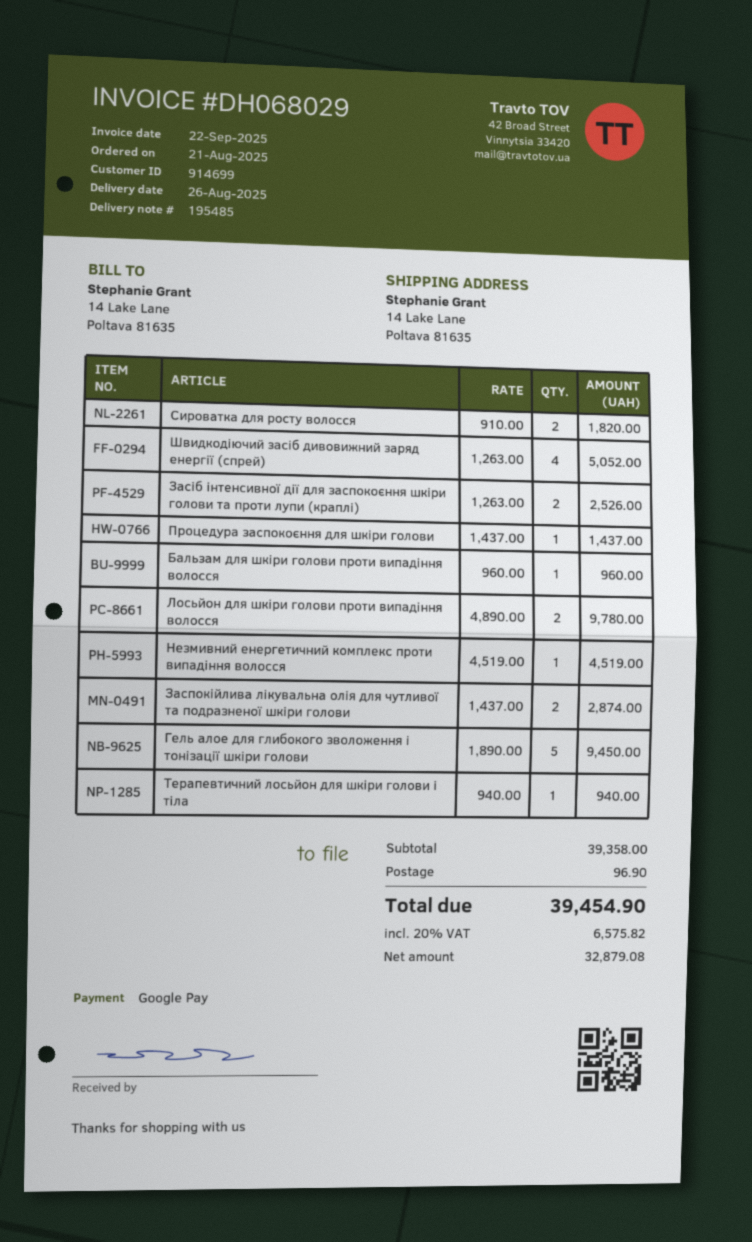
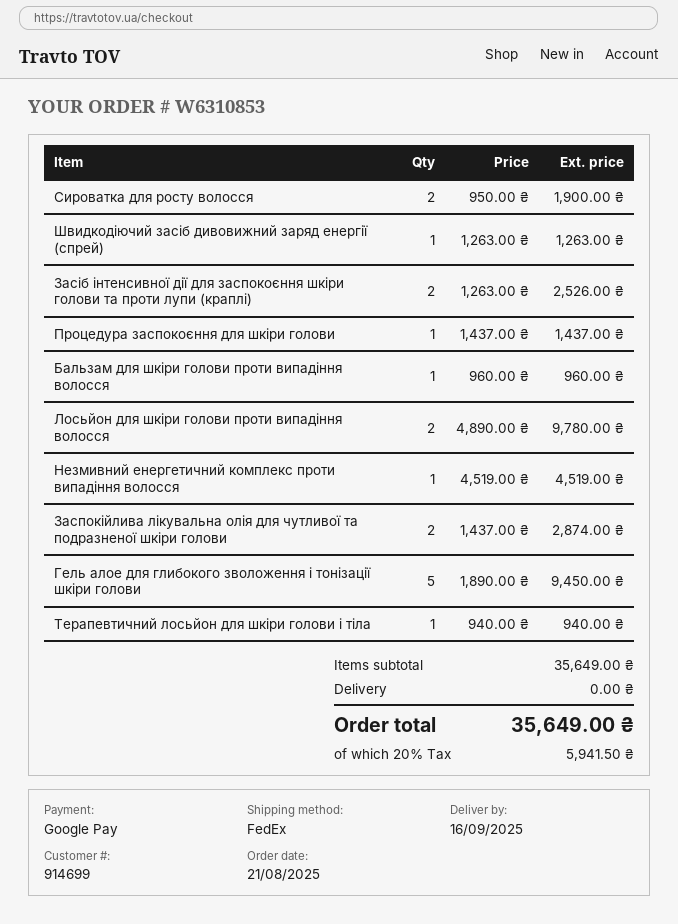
delivery date: 2025-08-26 -> 2025-09-16
Сироватка для росту волосся: 2 x 910.00 = 1820.00 -> 2 x 950.00 = 1900.00
Швидкодіючий засіб дивовижний заряд енергії (спрей): 4 x 1263.00 = 5052.00 -> 1 x 1263.00 = 1263.00
subtotal: 39358.00 -> 35649.00
shipping: 96.90 -> 0.00
tax: 20% = 6575.82 -> 20% = 5941.50
total: 39454.90 -> 35649.00

